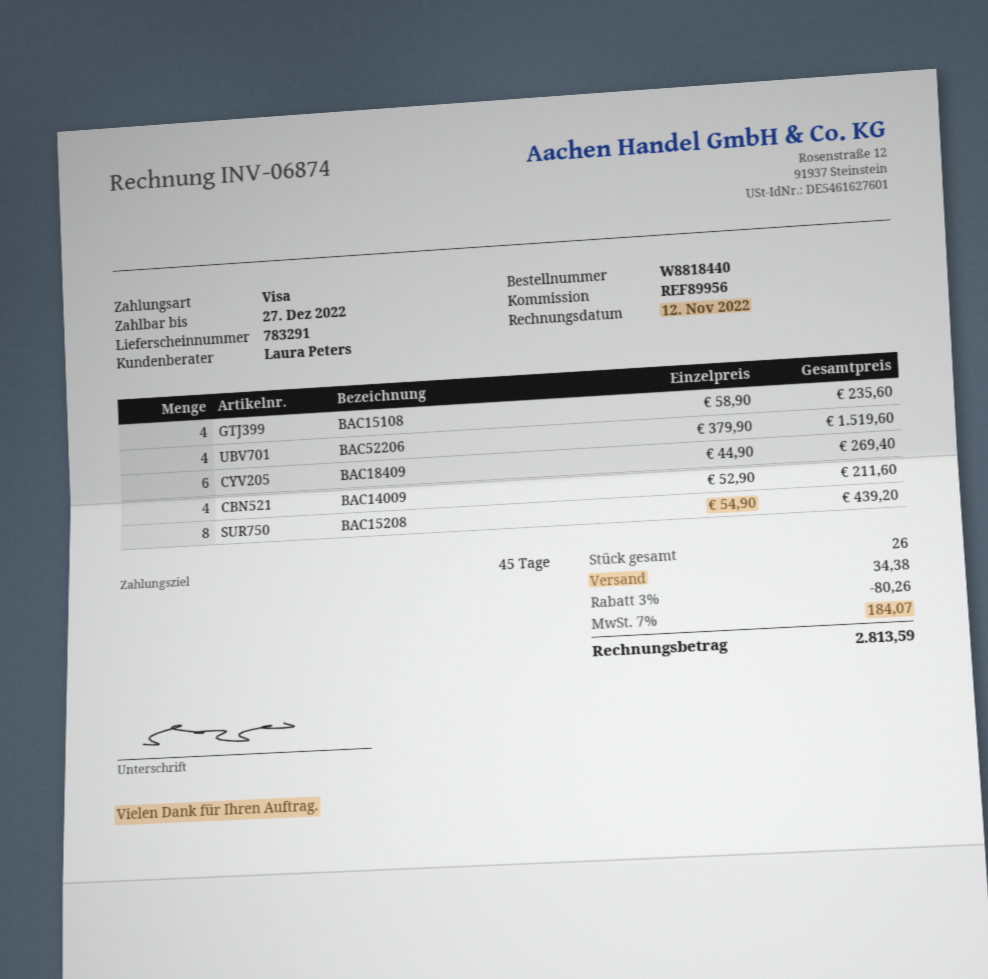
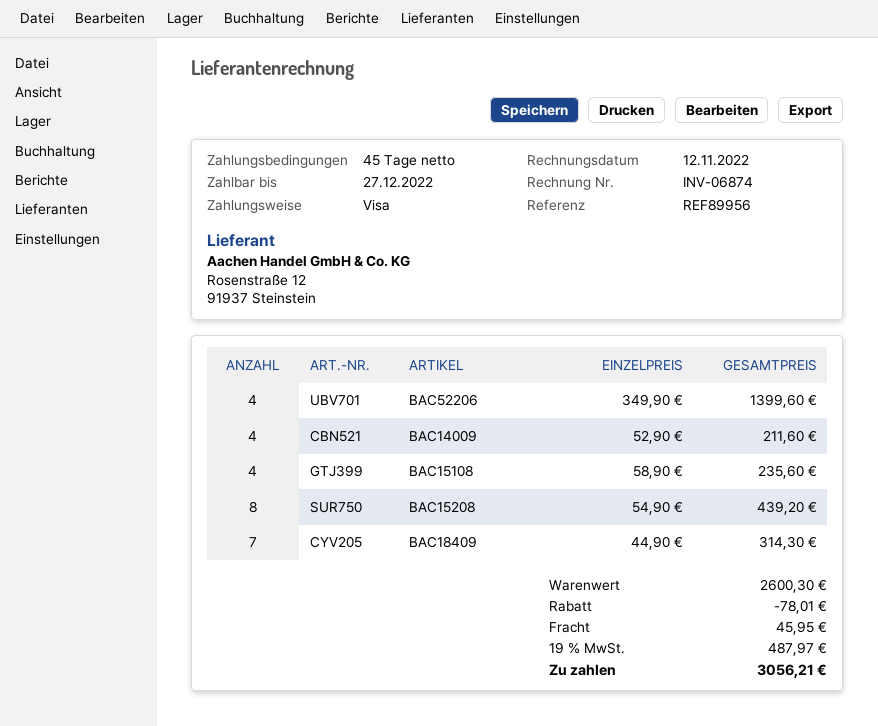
BAC52206: 4 x 379.90 = 1519.60 -> 4 x 349.90 = 1399.60
BAC18409: 6 x 44.90 = 269.40 -> 7 x 44.90 = 314.30
discount: 80.26 -> 78.01
shipping: 34.38 -> 45.95
tax: 7% = 184.07 -> 19% = 487.97
total: 2813.59 -> 3056.21

